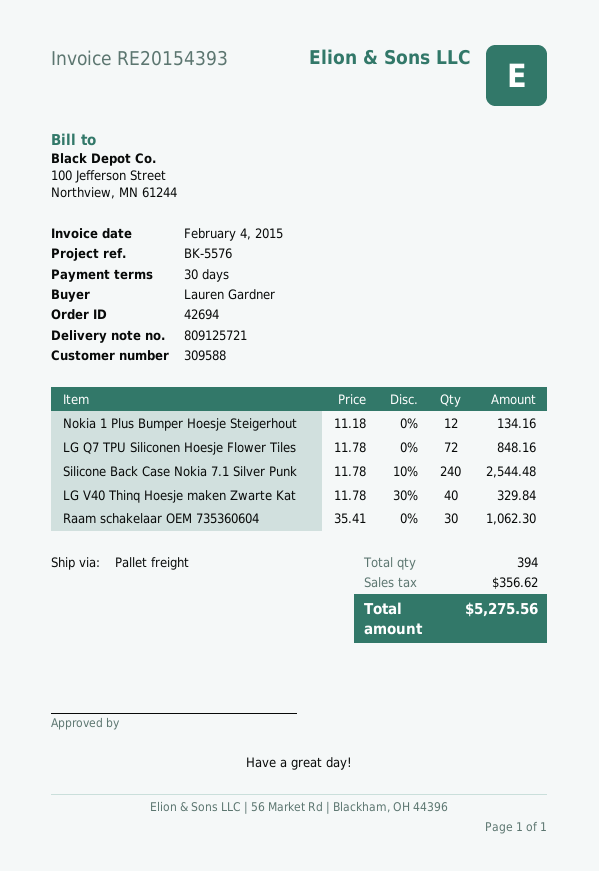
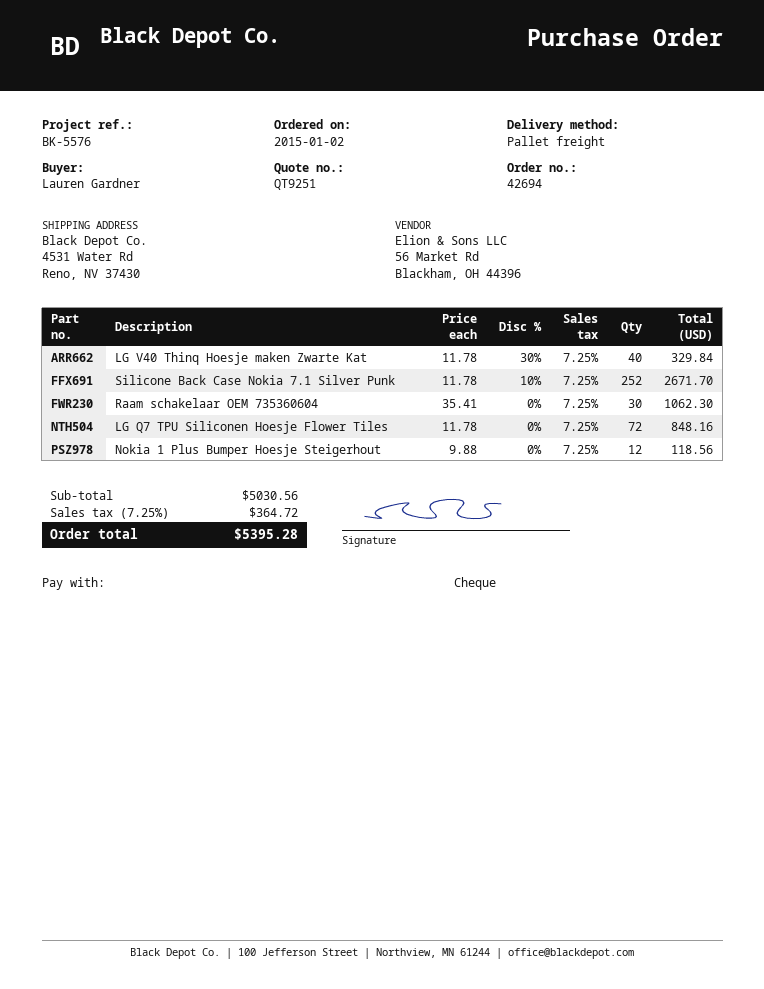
Nokia 1 Plus Bumper Hoesje Steigerhout: 12 x 11.18 = 134.16 -> 12 x 9.88 = 118.56
Silicone Back Case Nokia 7.1 Silver Punk: 240 x 11.78 - 10% = 2544.48 -> 252 x 11.78 - 10% = 2671.70
tax: 356.62 -> 364.72
total: 5275.56 -> 5395.28

